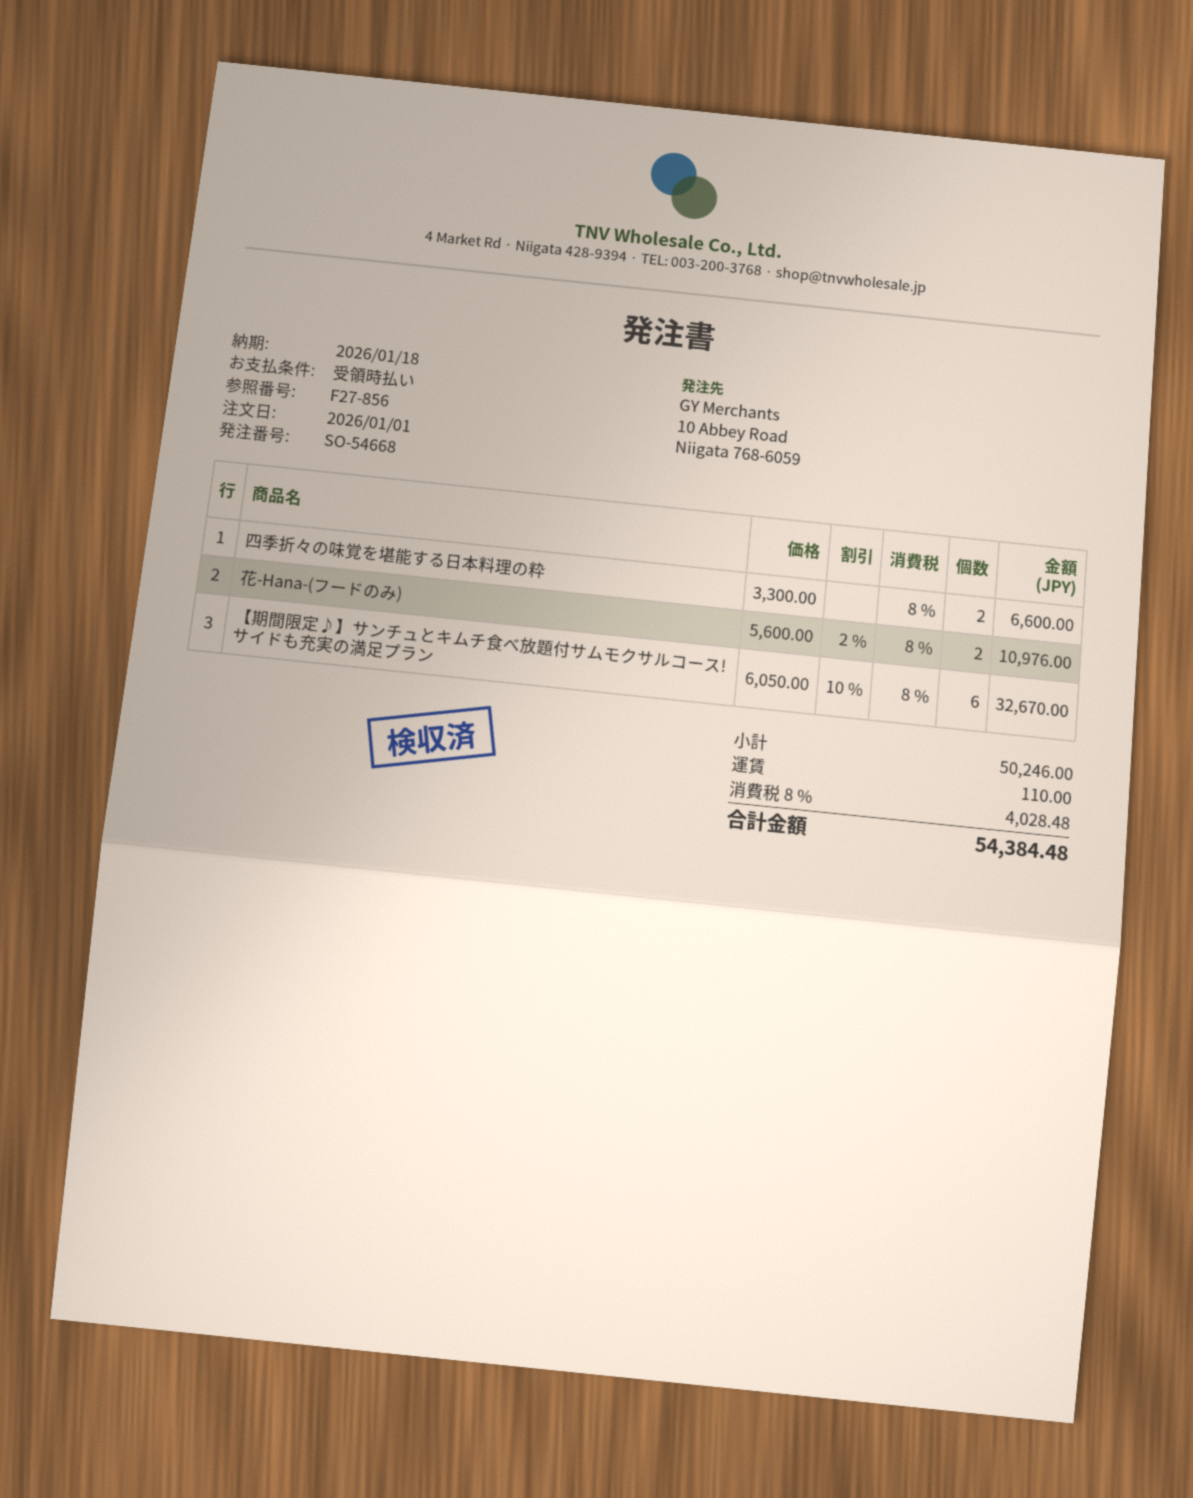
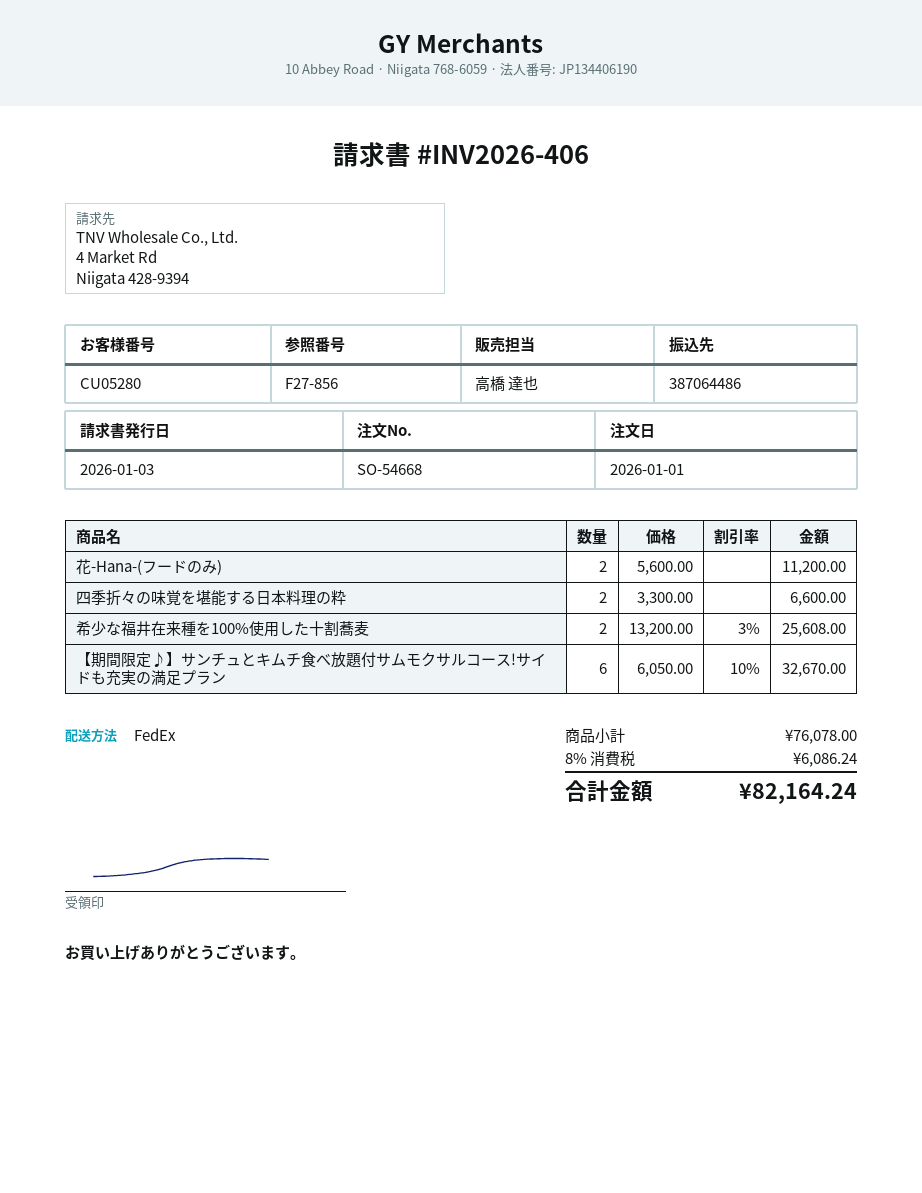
花-Hana-(フードのみ): 2 x 5600.00 - 2% = 10976.00 -> 2 x 5600.00 = 11200.00
希少な福井在来種を100%使用した十割蕎麦: none -> 2 x 13200.00 - 3% = 25608.00
subtotal: 50246.00 -> 76078.00
shipping: 110.00 -> none
tax: 8% = 4028.48 -> 8% = 6086.24
total: 54384.48 -> 82164.24

